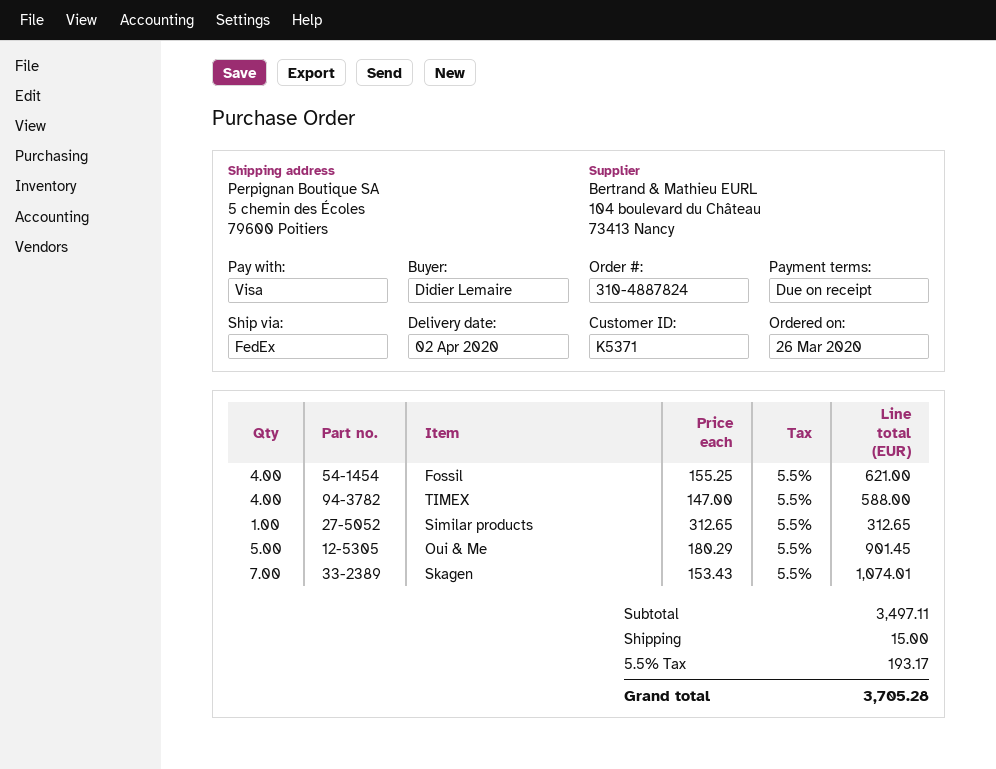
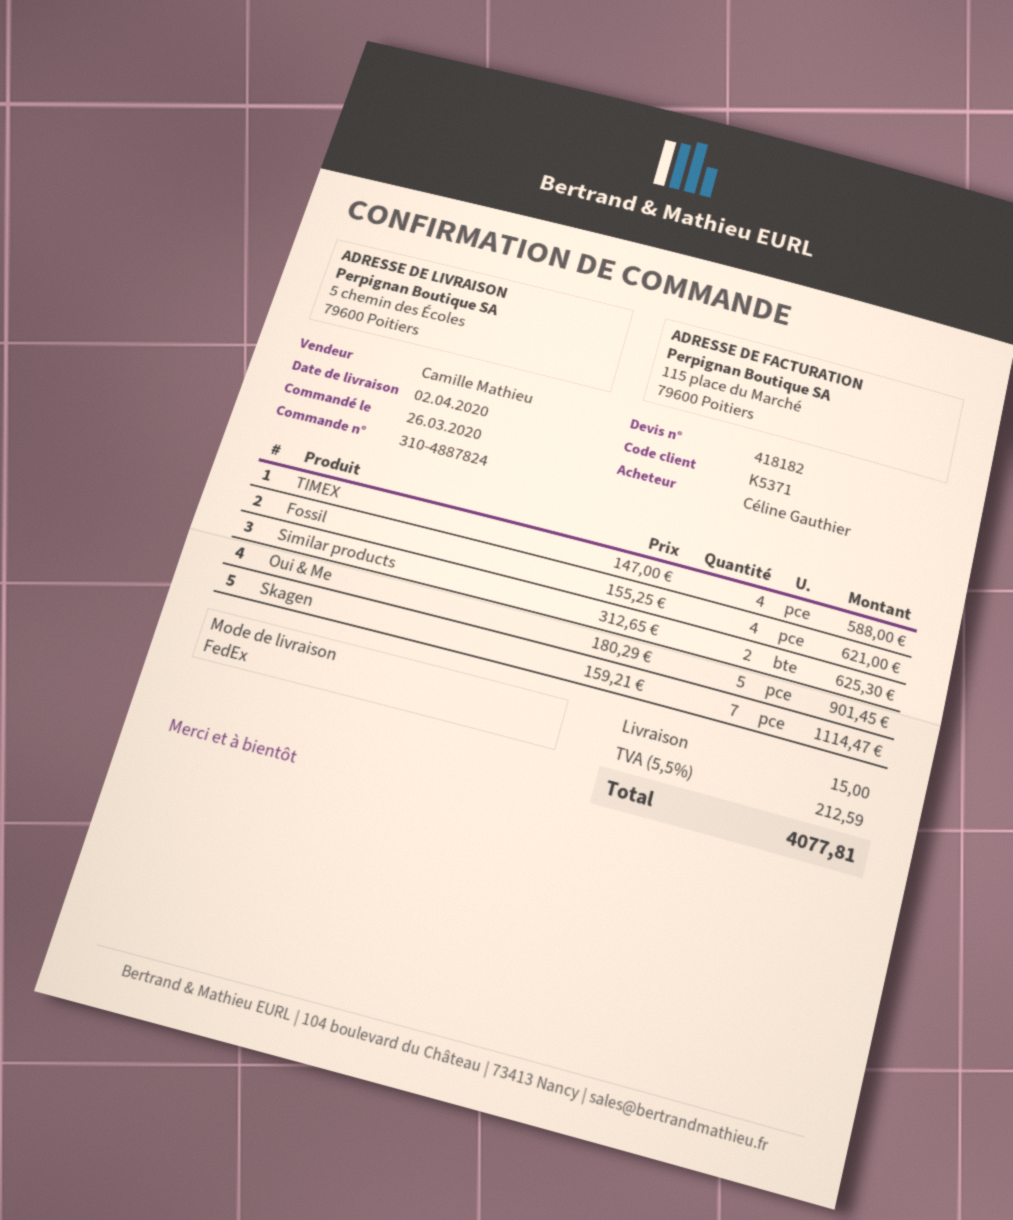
ordered by: Didier Lemaire -> Céline Gauthier
Similar products: 1 x 312.65 = 312.65 -> 2 x 312.65 = 625.30
Skagen: 7 x 153.43 = 1074.01 -> 7 x 159.21 = 1114.47
tax: 5.5% = 193.17 -> 5.5% = 212.59
total: 3705.28 -> 4077.81

